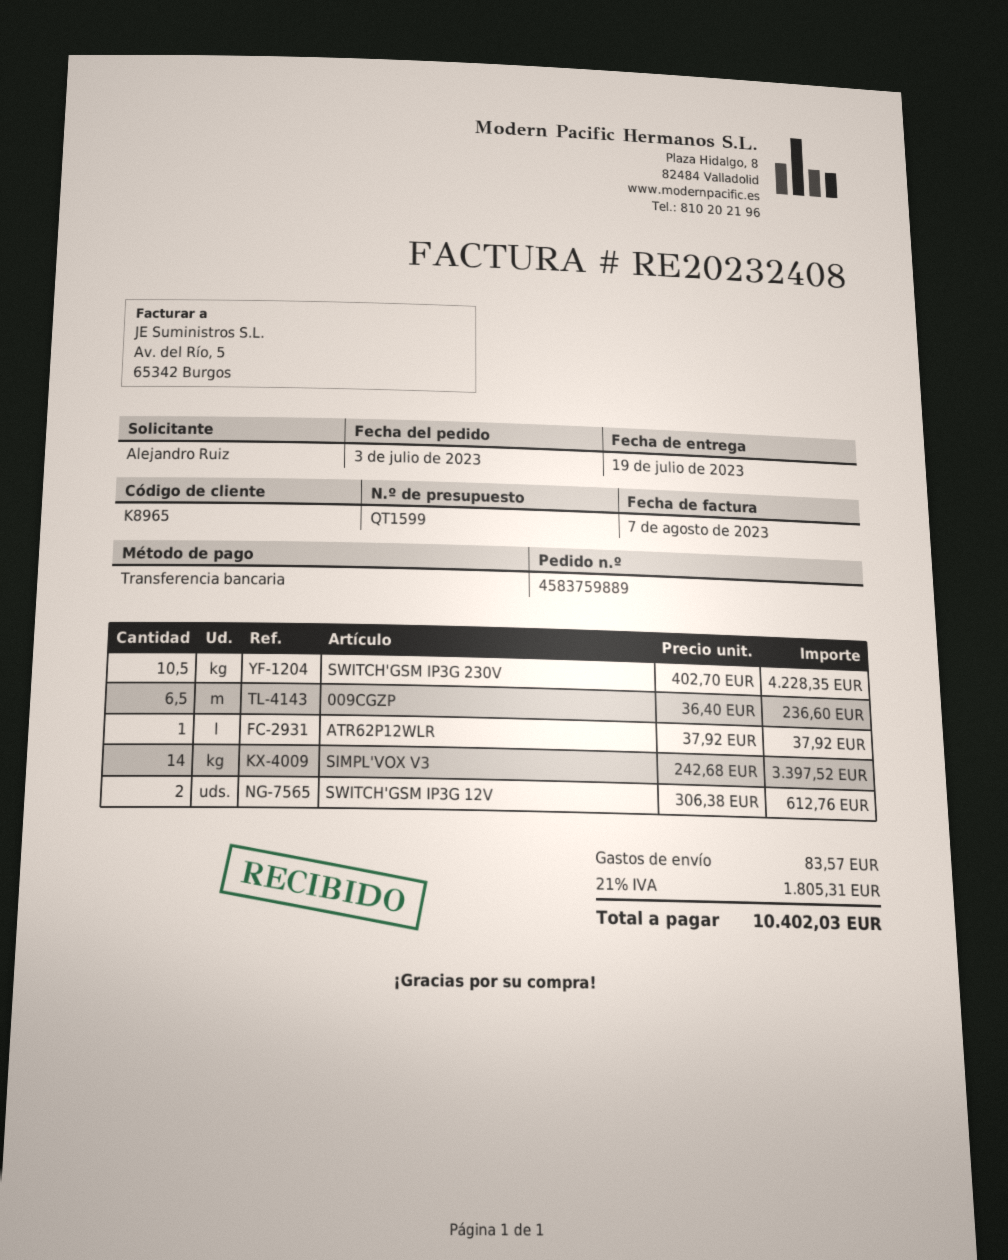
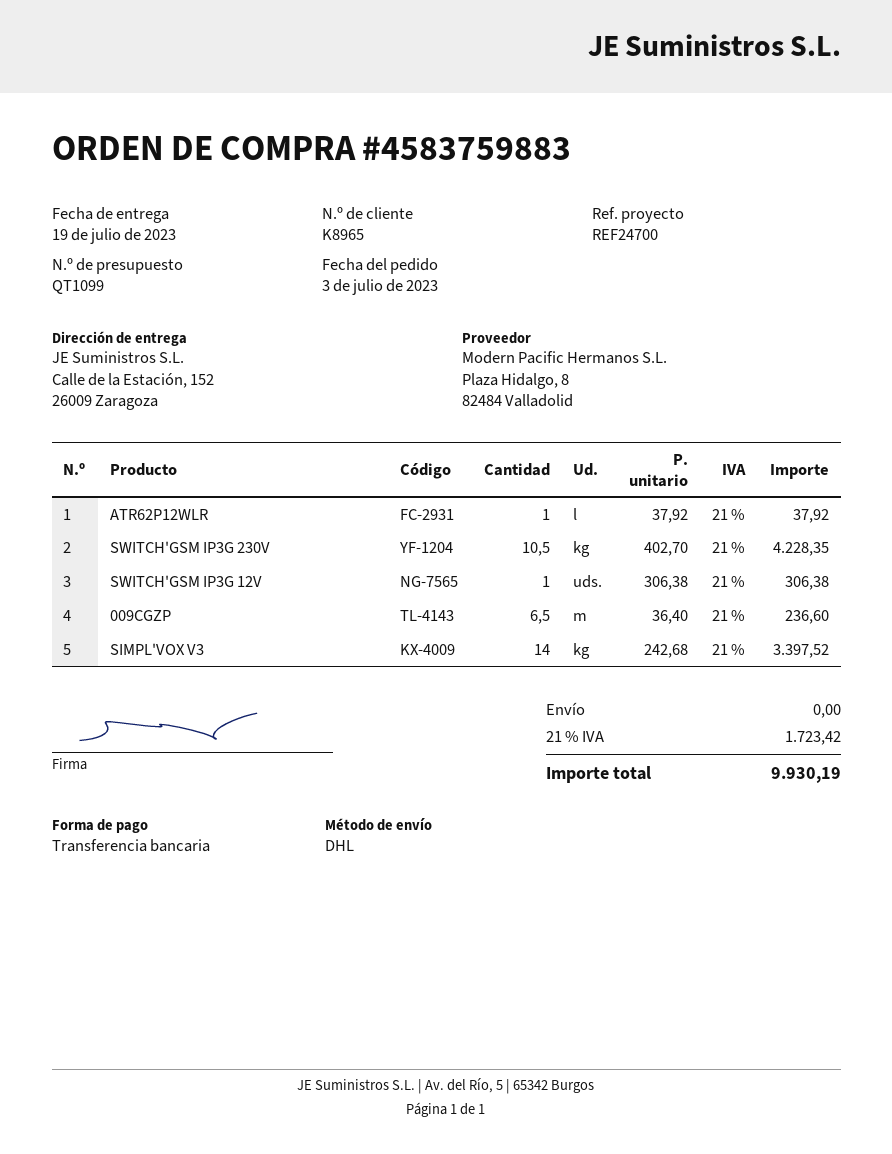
quote number: QT1599 -> QT1099
order number: 4583759889 -> 4583759883
SWITCH'GSM IP3G 12V: 2 x 306.38 = 612.76 -> 1 x 306.38 = 306.38
shipping: 83.57 -> 0.00
tax: 21% = 1805.31 -> 21% = 1723.42
total: 10402.03 -> 9930.19

